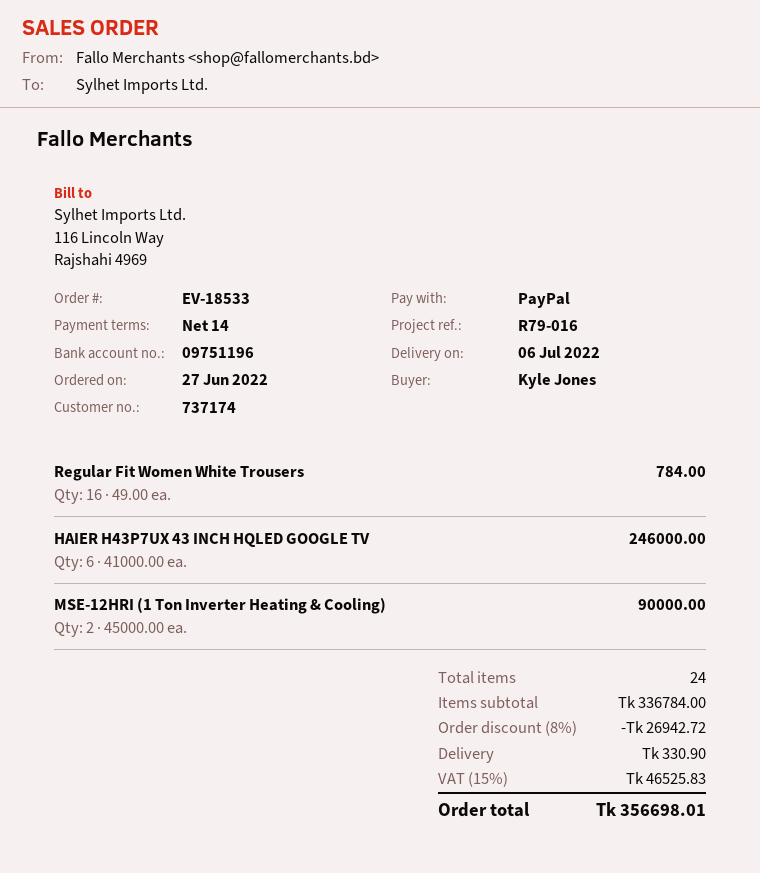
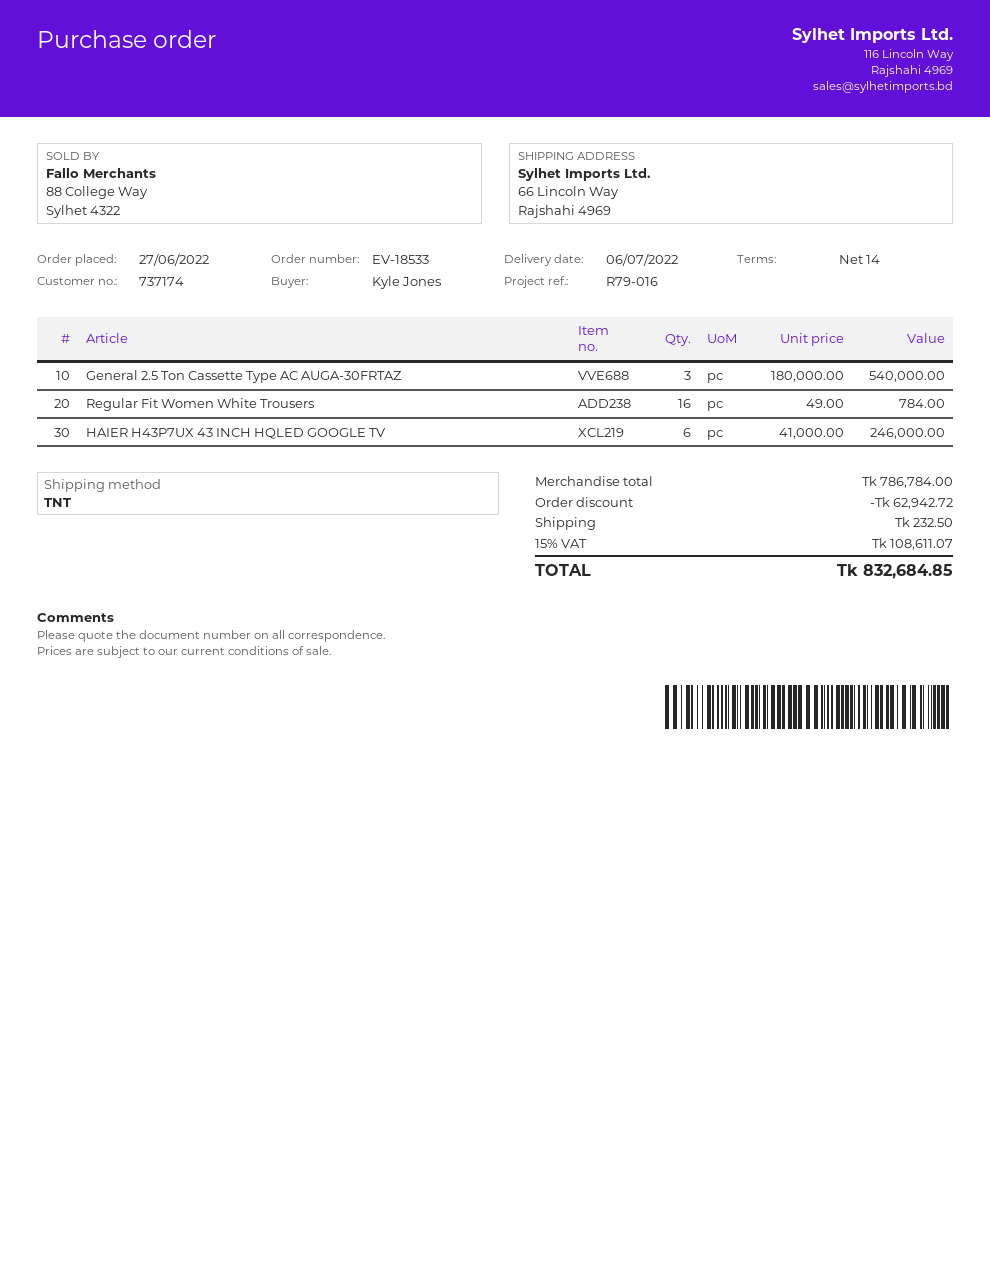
MSE-12HRI (1 Ton Inverter Heating & Cooling): 2 x 45000.00 = 90000.00 -> none
General 2.5 Ton Cassette Type AC AUGA-30FRTAZ: none -> 3 x 180000.00 = 540000.00
subtotal: 336784.00 -> 786784.00
discount: 26942.72 -> 62942.72
shipping: 330.90 -> 232.50
tax: 15% = 46525.83 -> 15% = 108611.07
total: 356698.01 -> 832684.85

